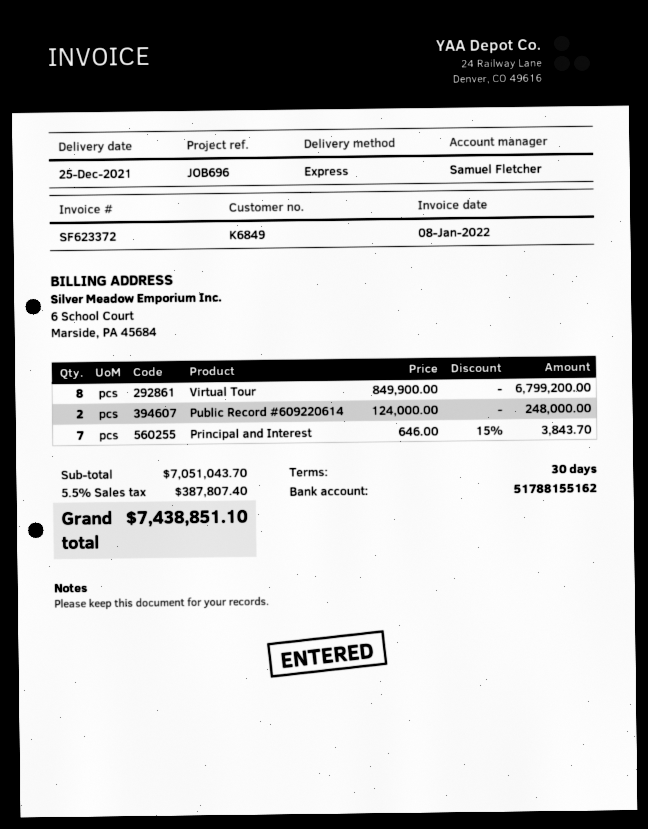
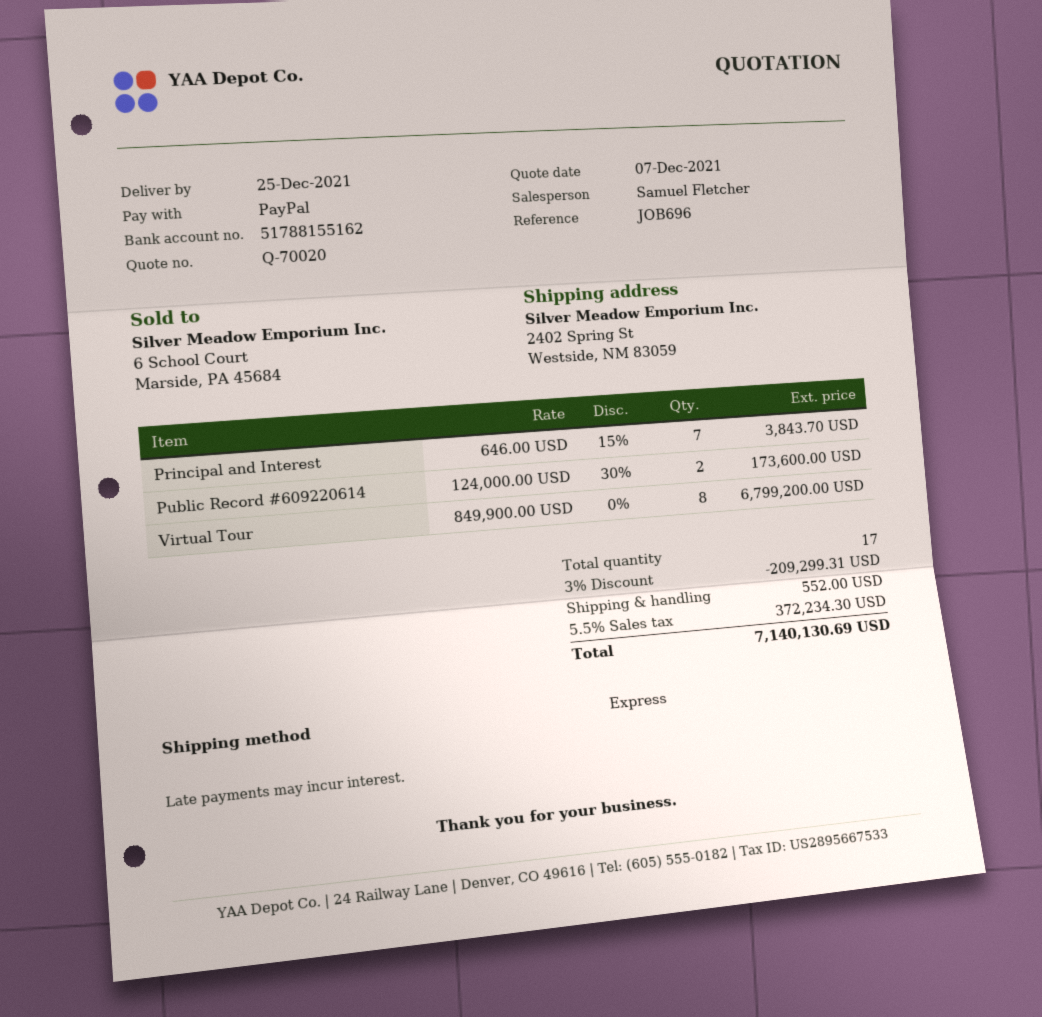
Public Record #609220614: 2 x 124000.00 = 248000.00 -> 2 x 124000.00 - 30% = 173600.00
discount: none -> 3% = 209299.31
shipping: none -> 552.00
tax: 5.5% = 387807.40 -> 5.5% = 372234.30
total: 7438851.10 -> 7140130.69

